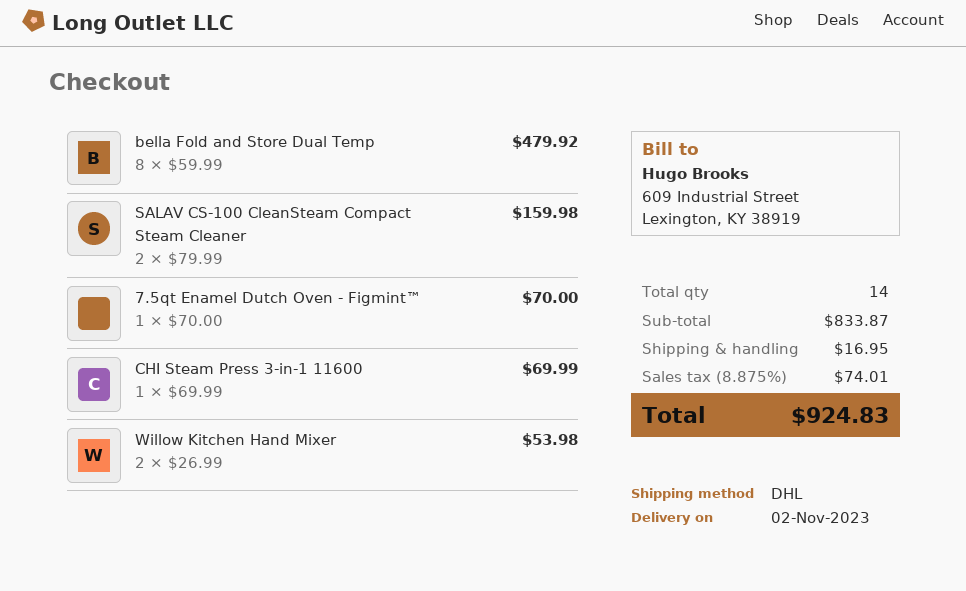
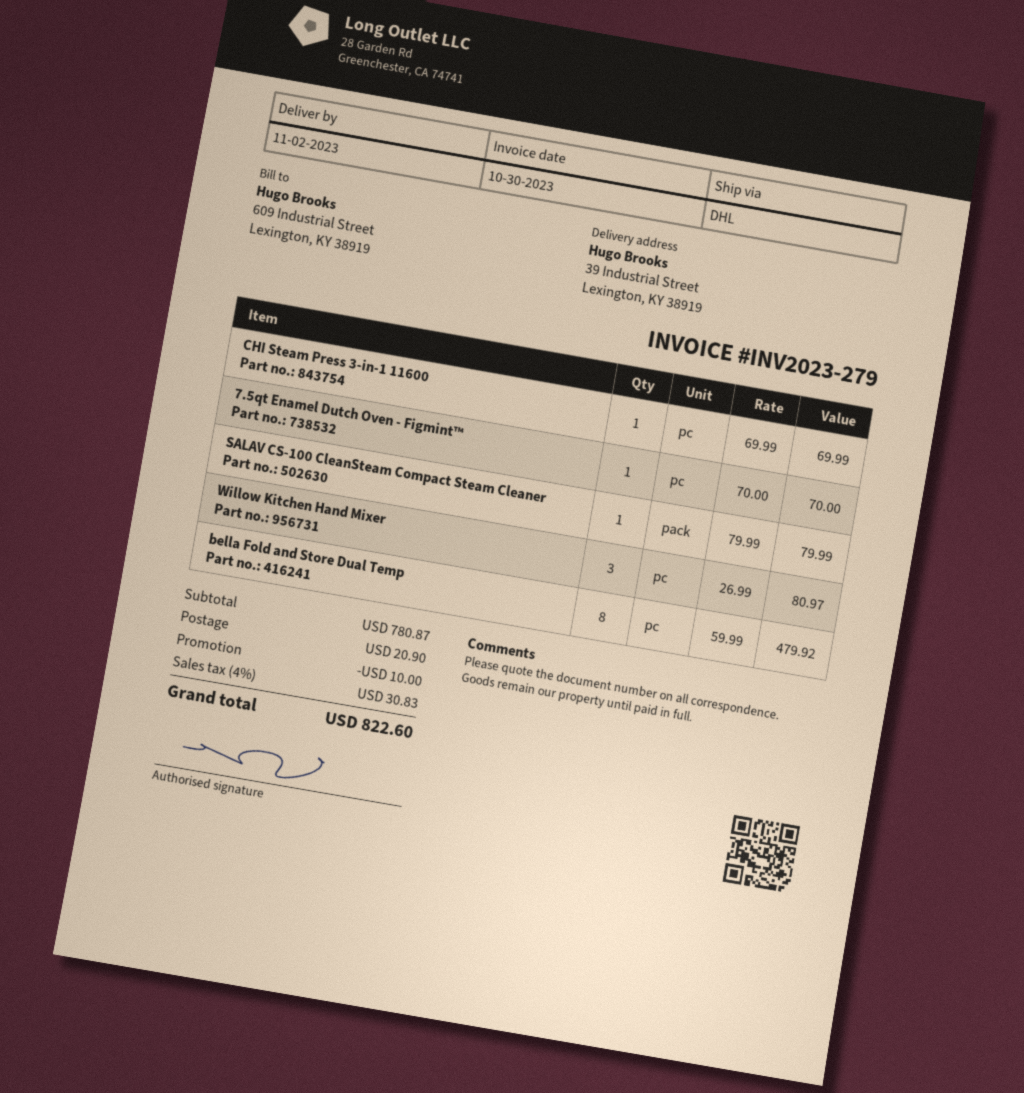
SALAV CS-100 CleanSteam Compact Steam Cleaner: 2 x 79.99 = 159.98 -> 1 x 79.99 = 79.99
Willow Kitchen Hand Mixer: 2 x 26.99 = 53.98 -> 3 x 26.99 = 80.97
subtotal: 833.87 -> 780.87
discount: none -> 10.00
shipping: 16.95 -> 20.90
tax: 8.875% = 74.01 -> 4% = 30.83
total: 924.83 -> 822.60

